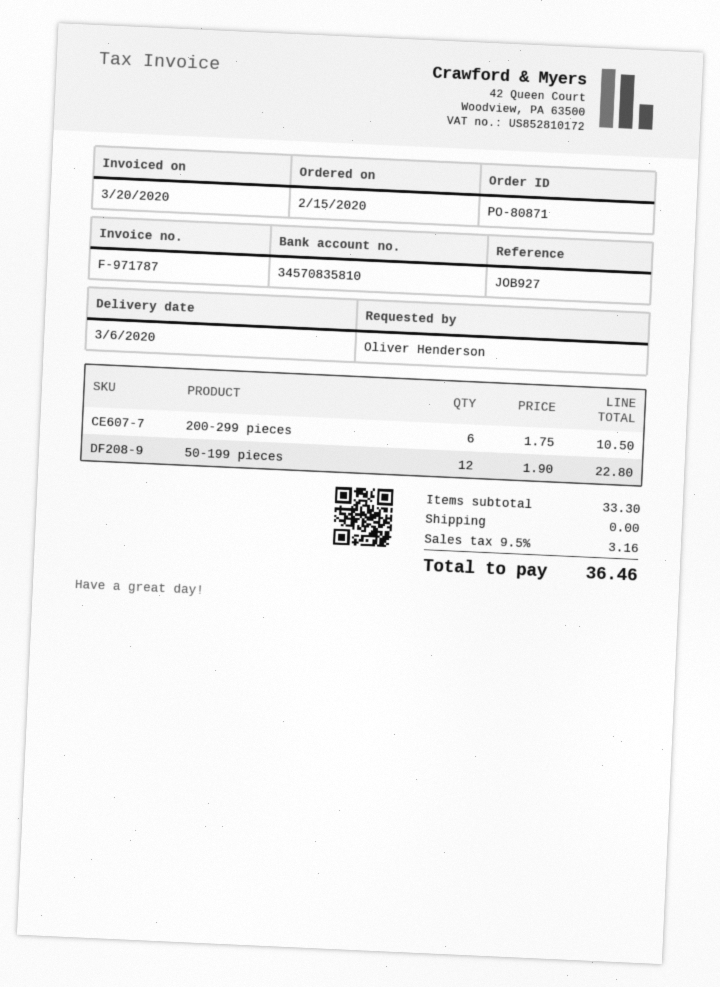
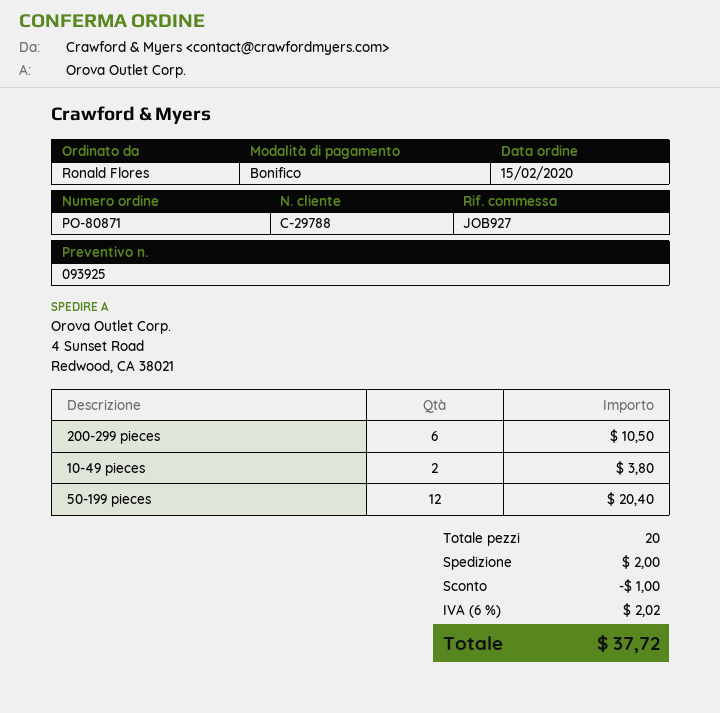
ordered by: Oliver Henderson -> Ronald Flores
50-199 pieces: 12 for 22.80 -> 12 for 20.40
10-49 pieces: none -> 2 for 3.80
discount: none -> 1.00
shipping: 0.00 -> 2.00
tax: 9.5% = 3.16 -> 6% = 2.02
total: 36.46 -> 37.72

